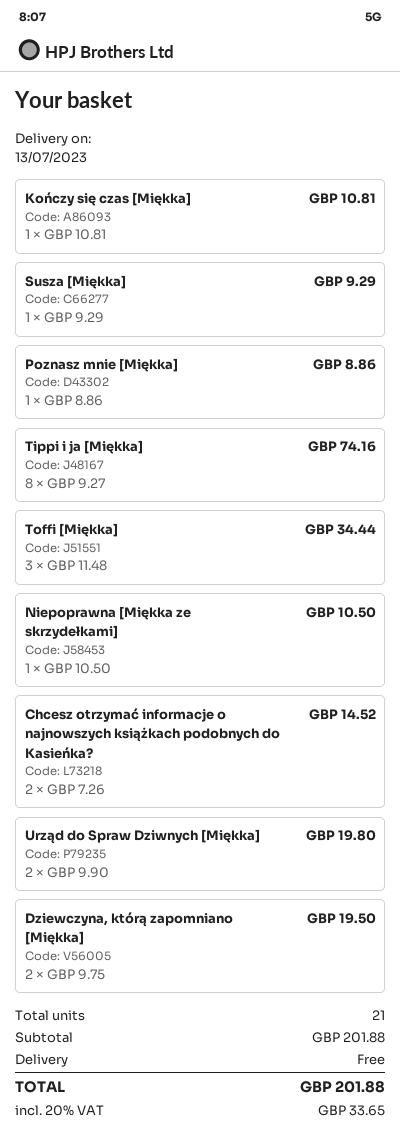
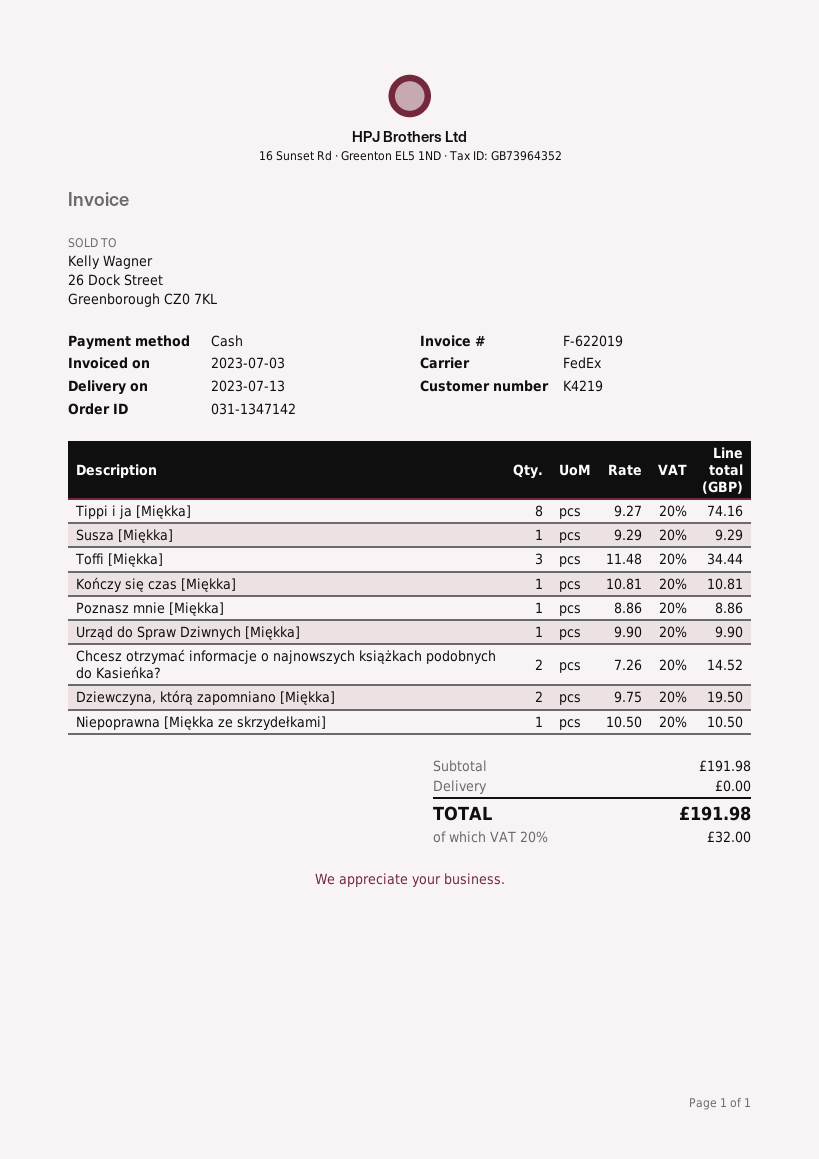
Urząd do Spraw Dziwnych [Miękka]: 2 x 9.90 = 19.80 -> 1 x 9.90 = 9.90
subtotal: 201.88 -> 191.98
tax: 20% = 33.65 -> 20% = 32.00
total: 201.88 -> 191.98

